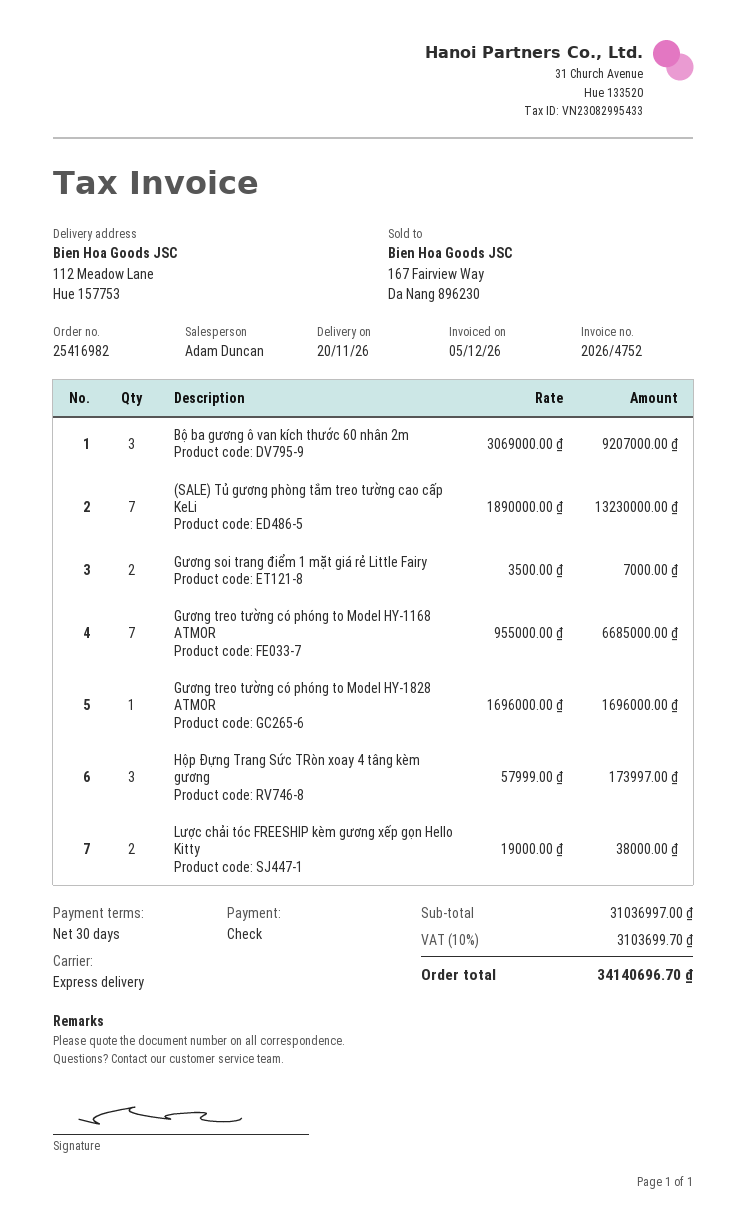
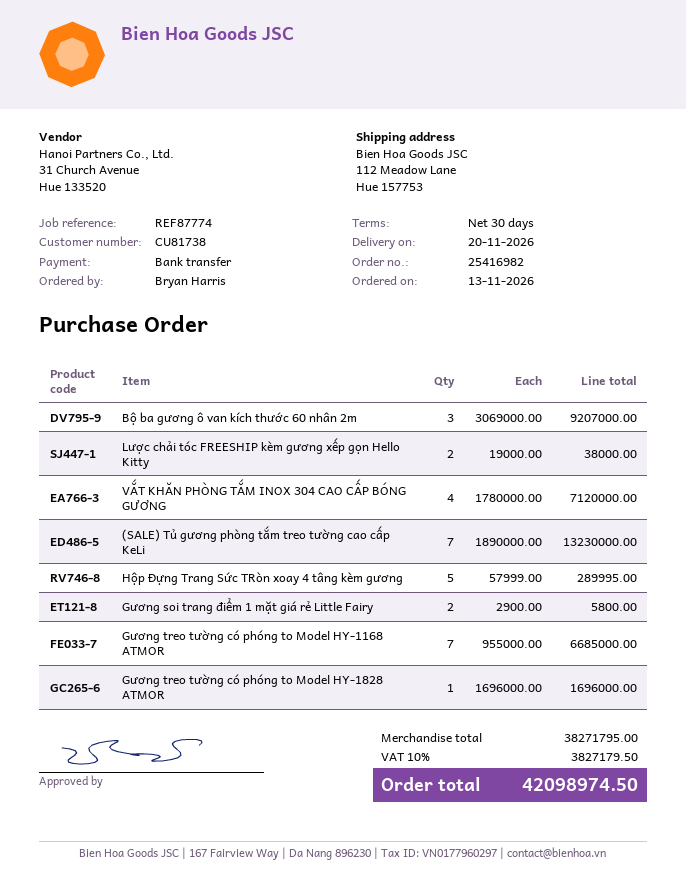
payment method: cheque -> bank transfer
Gương soi trang điểm 1 mặt giá rẻ Little Fairy: 2 x 3500.00 = 7000.00 -> 2 x 2900.00 = 5800.00
Hộp Đựng Trang Sức TRòn xoay 4 tâng kèm gương: 3 x 57999.00 = 173997.00 -> 5 x 57999.00 = 289995.00
VẮT KHĂN PHÒNG TẮM INOX 304 CAO CẤP BÓNG GƯƠNG: none -> 4 x 1780000.00 = 7120000.00
subtotal: 31036997.00 -> 38271795.00
tax: 10% = 3103699.70 -> 10% = 3827179.50
total: 34140696.70 -> 42098974.50

